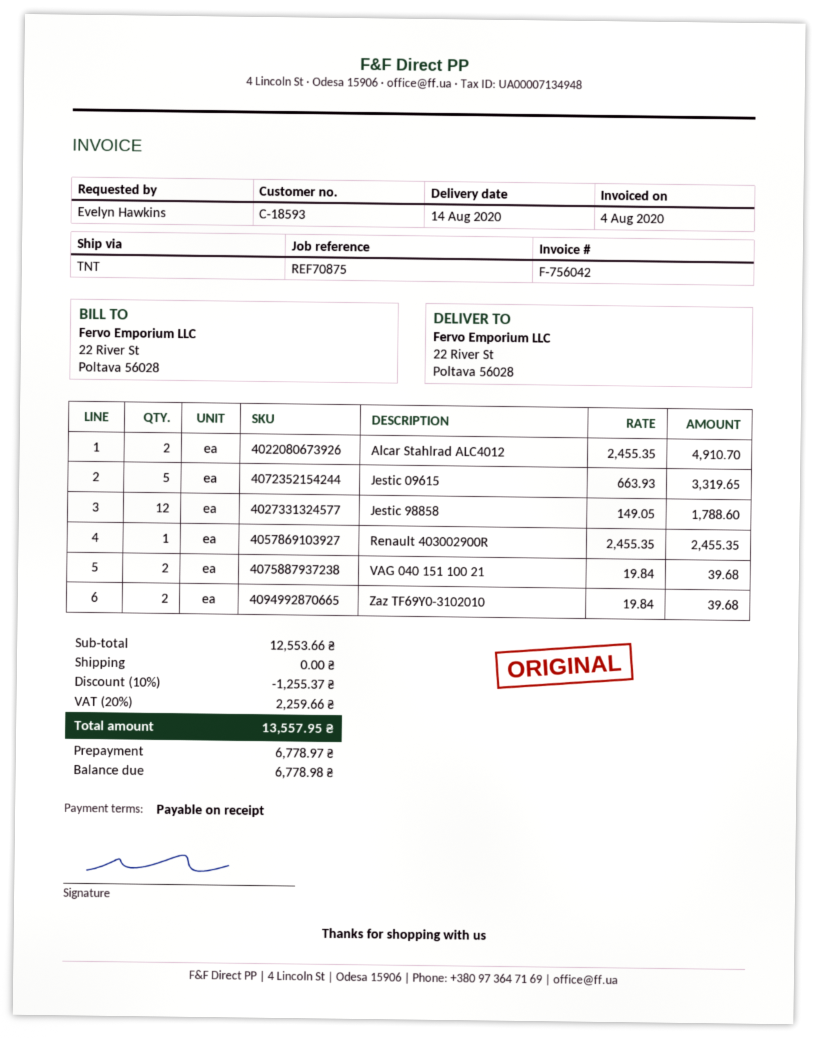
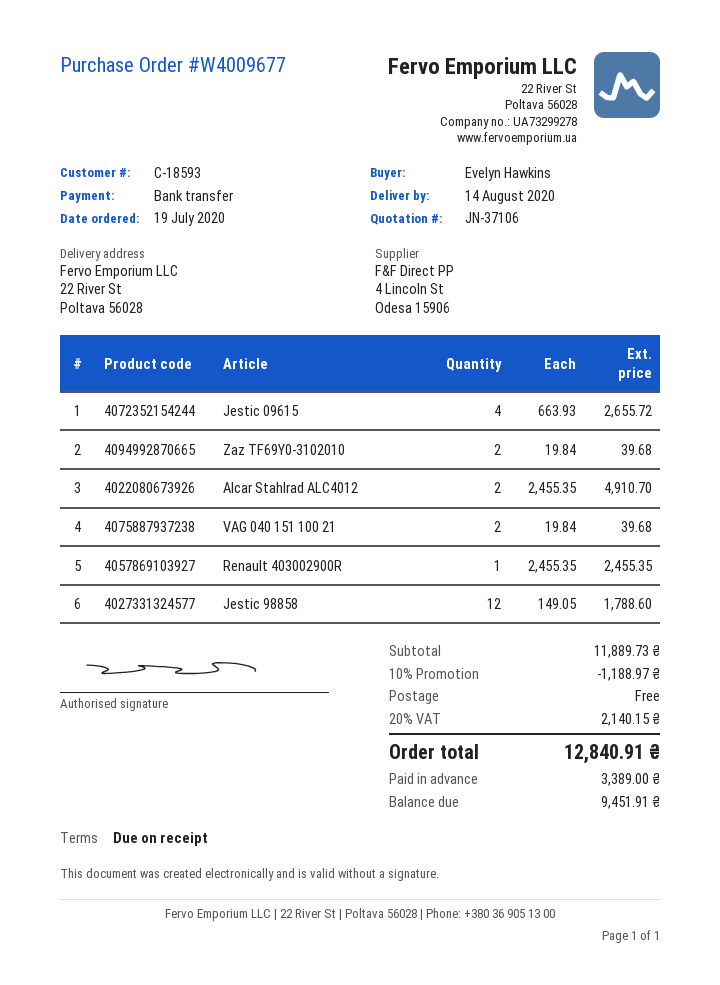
Jestic 09615: 5 x 663.93 = 3319.65 -> 4 x 663.93 = 2655.72
subtotal: 12553.66 -> 11889.73
discount: 10% = 1255.37 -> 10% = 1188.97
tax: 20% = 2259.66 -> 20% = 2140.15
total: 13557.95 -> 12840.91
deposit: 6778.97 -> 3389.00
balance: 6778.98 -> 9451.91

